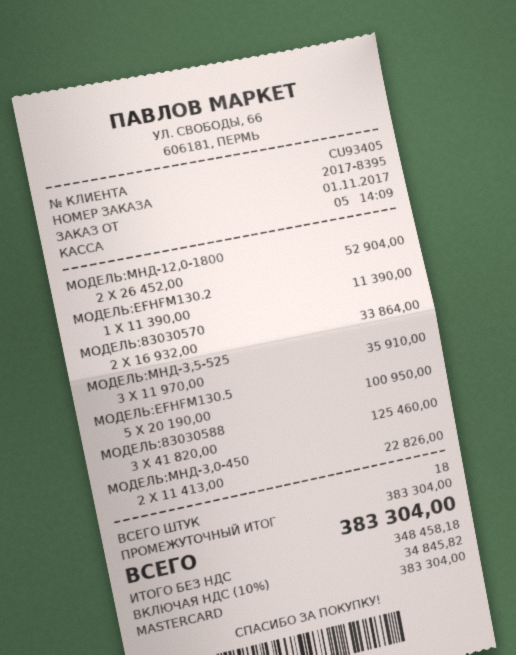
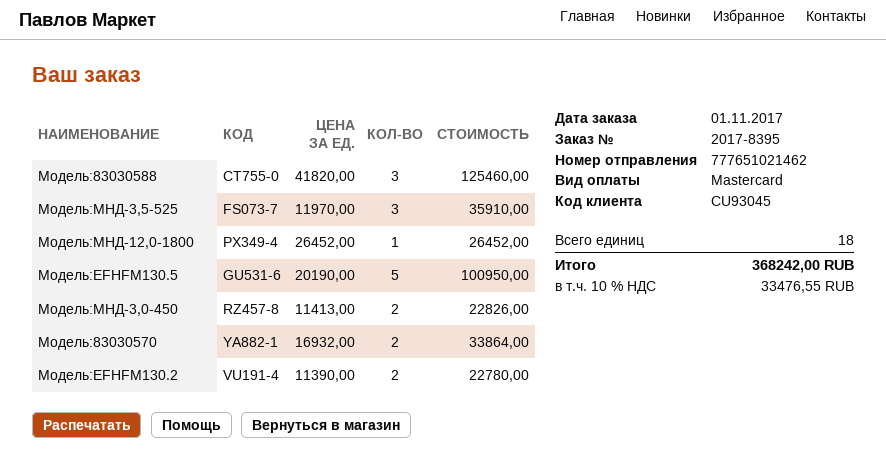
customer number: CU93405 -> CU93045
МОДЕЛЬ:МНД-12,0-1800: 2 x 26452.00 = 52904.00 -> 1 x 26452.00 = 26452.00
МОДЕЛЬ:EFHFM130.2: 1 x 11390.00 = 11390.00 -> 2 x 11390.00 = 22780.00
tax: 10% = 34845.82 -> 10% = 33476.55
total: 383304.00 -> 368242.00

